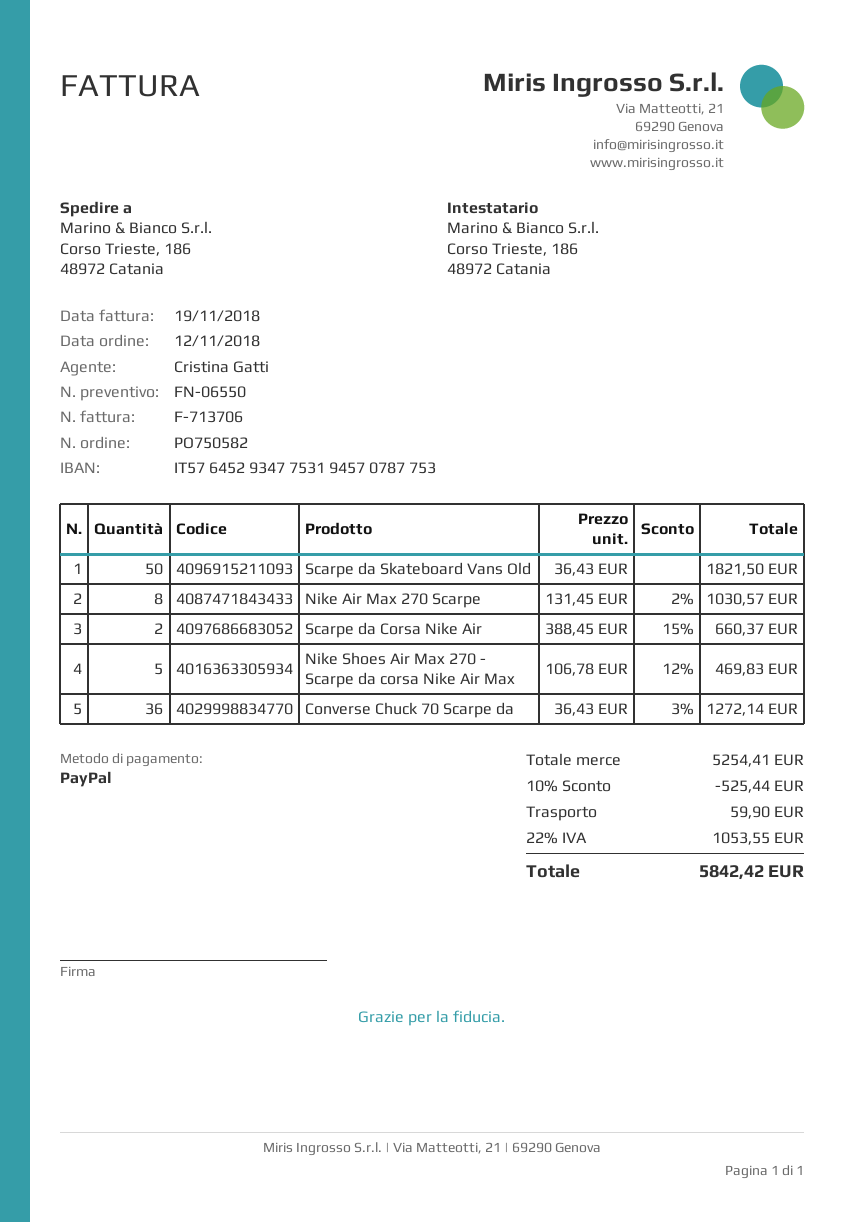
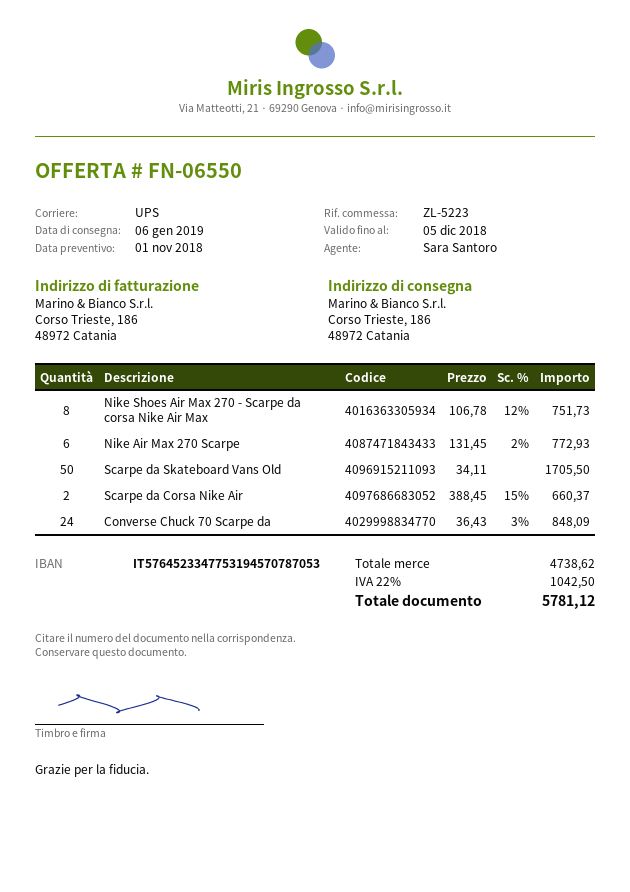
sales rep: Cristina Gatti -> Sara Santoro
bank account: IT5764529347753194570787753 -> IT5764523347753194570787053
Scarpe da Skateboard Vans Old: 50 x 36.43 = 1821.50 -> 50 x 34.11 = 1705.50
Nike Air Max 270 Scarpe: 8 x 131.45 - 2% = 1030.57 -> 6 x 131.45 - 2% = 772.93
Nike Shoes Air Max 270 - Scarpe da corsa Nike Air Max: 5 x 106.78 - 12% = 469.83 -> 8 x 106.78 - 12% = 751.73
Converse Chuck 70 Scarpe da: 36 x 36.43 - 3% = 1272.14 -> 24 x 36.43 - 3% = 848.09
subtotal: 5254.41 -> 4738.62
discount: 10% = 525.44 -> none
shipping: 59.90 -> none
tax: 22% = 1053.55 -> 22% = 1042.50
total: 5842.42 -> 5781.12

